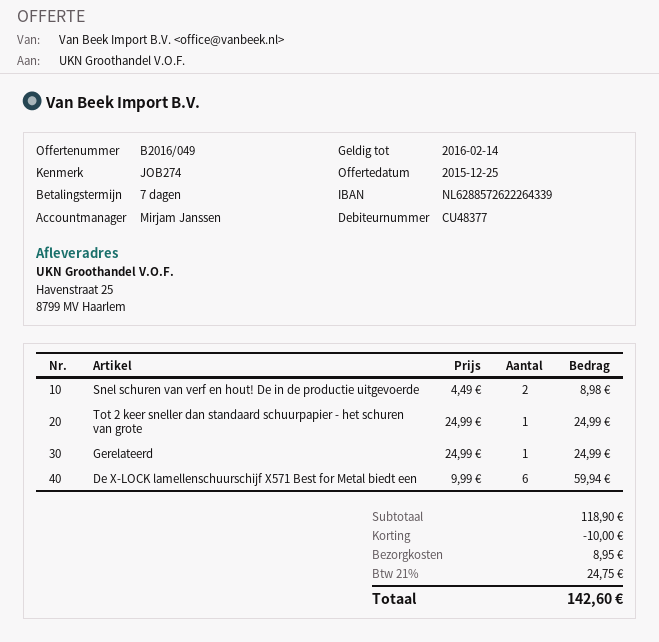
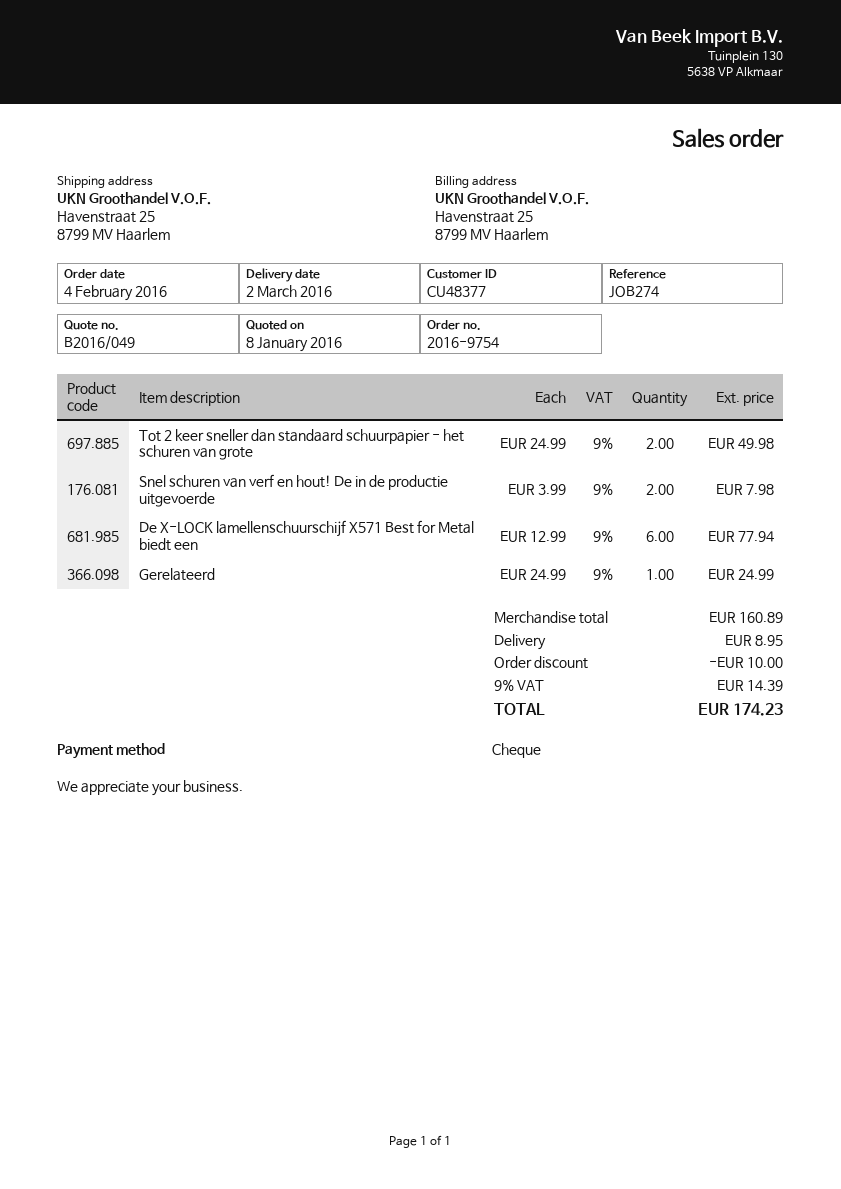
quote date: 2015-12-25 -> 2016-01-08
Snel schuren van verf en hout! De in de productie uitgevoerde: 2 x 4.49 = 8.98 -> 2 x 3.99 = 7.98
Tot 2 keer sneller dan standaard schuurpapier - het schuren van grote: 1 x 24.99 = 24.99 -> 2 x 24.99 = 49.98
De X-LOCK lamellenschuurschijf X571 Best for Metal biedt een: 6 x 9.99 = 59.94 -> 6 x 12.99 = 77.94
subtotal: 118.90 -> 160.89
tax: 21% = 24.75 -> 9% = 14.39
total: 142.60 -> 174.23

